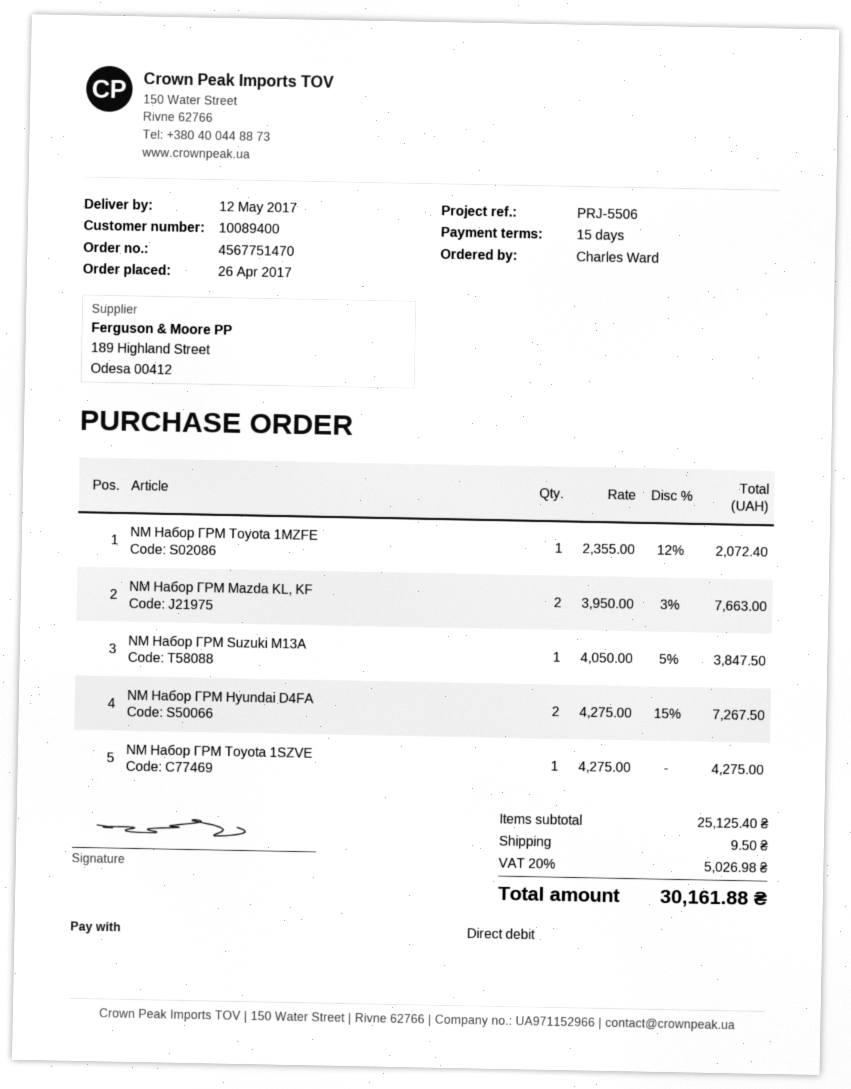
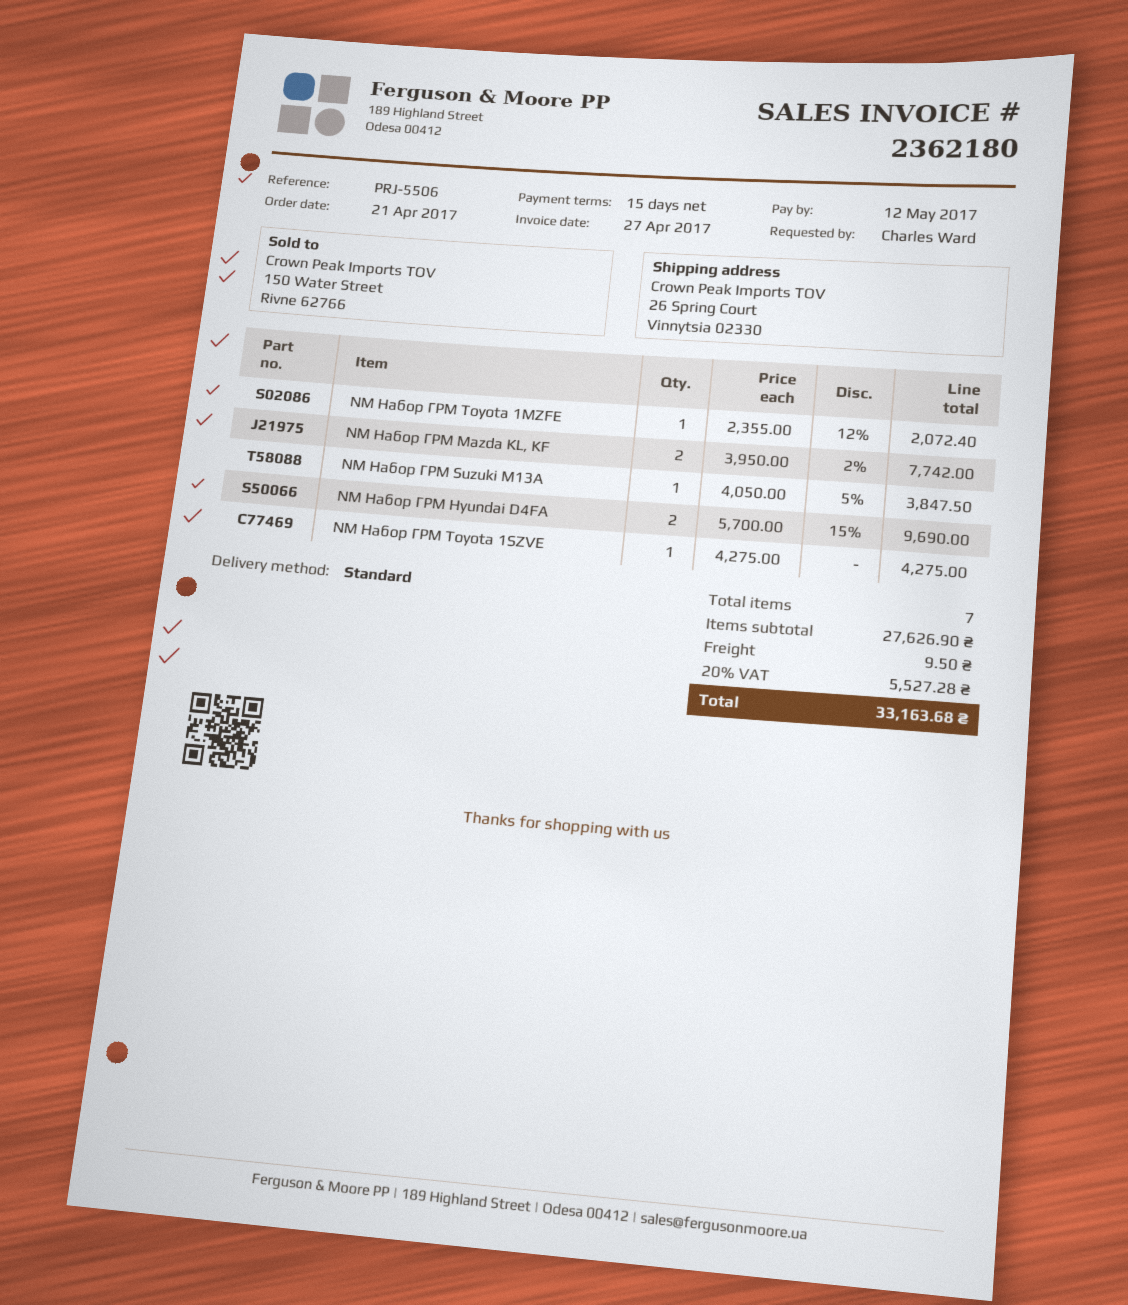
order date: 2017-04-26 -> 2017-04-21
NM Набор ГРМ Mazda KL, KF: 2 x 3950.00 - 3% = 7663.00 -> 2 x 3950.00 - 2% = 7742.00
NM Набор ГРМ Hyundai D4FA: 2 x 4275.00 - 15% = 7267.50 -> 2 x 5700.00 - 15% = 9690.00
subtotal: 25125.40 -> 27626.90
tax: 20% = 5026.98 -> 20% = 5527.28
total: 30161.88 -> 33163.68

